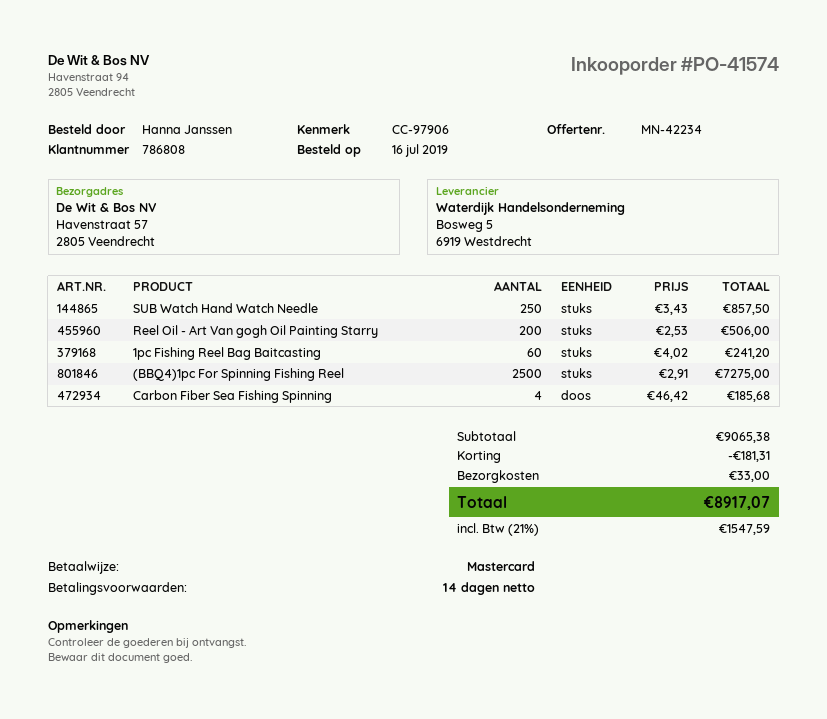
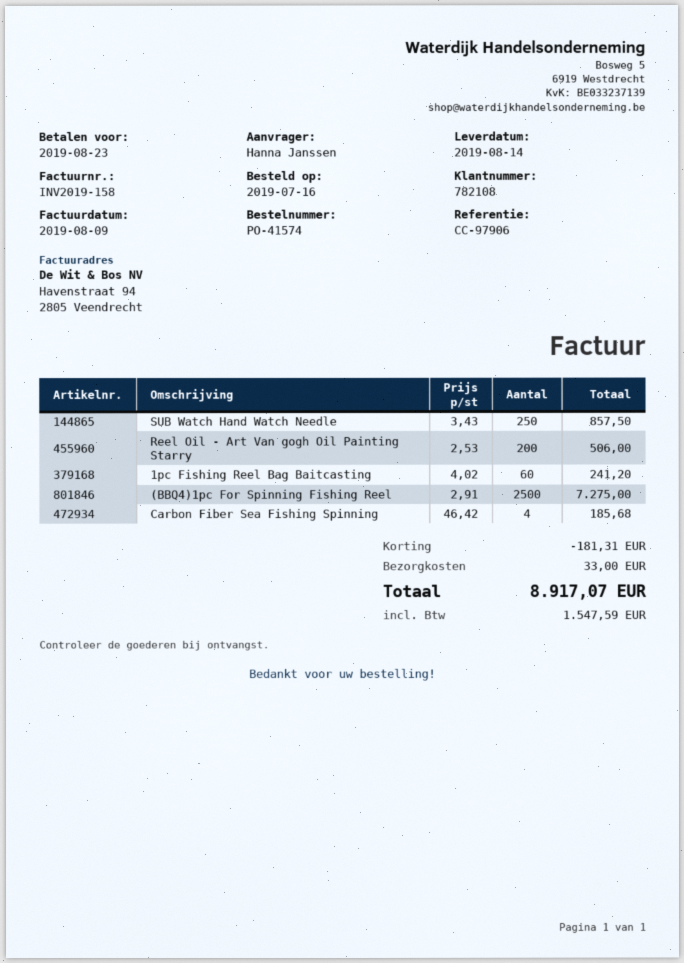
customer number: 786808 -> 782108

